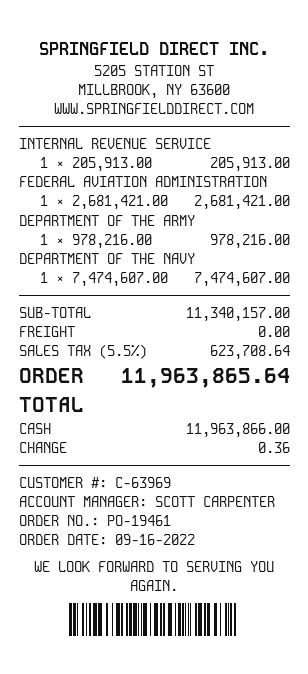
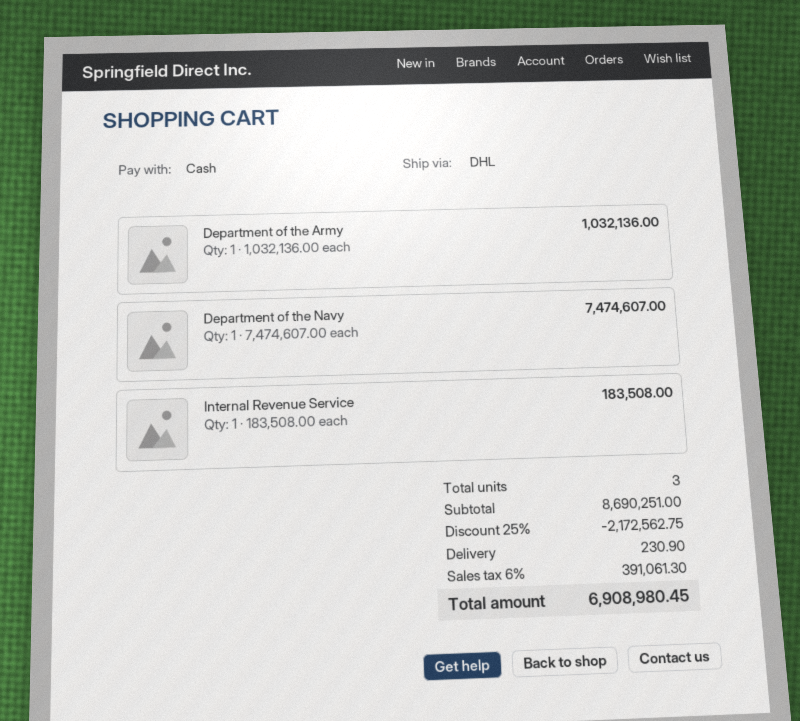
INTERNAL REVENUE SERVICE: 1 x 205913.00 = 205913.00 -> 1 x 183508.00 = 183508.00
FEDERAL AVIATION ADMINISTRATION: 1 x 2681421.00 = 2681421.00 -> none
DEPARTMENT OF THE ARMY: 1 x 978216.00 = 978216.00 -> 1 x 1032136.00 = 1032136.00
subtotal: 11340157.00 -> 8690251.00
discount: none -> 25% = 2172562.75
shipping: 0.00 -> 230.90
tax: 5.5% = 623708.64 -> 6% = 391061.30
total: 11963865.64 -> 6908980.45

